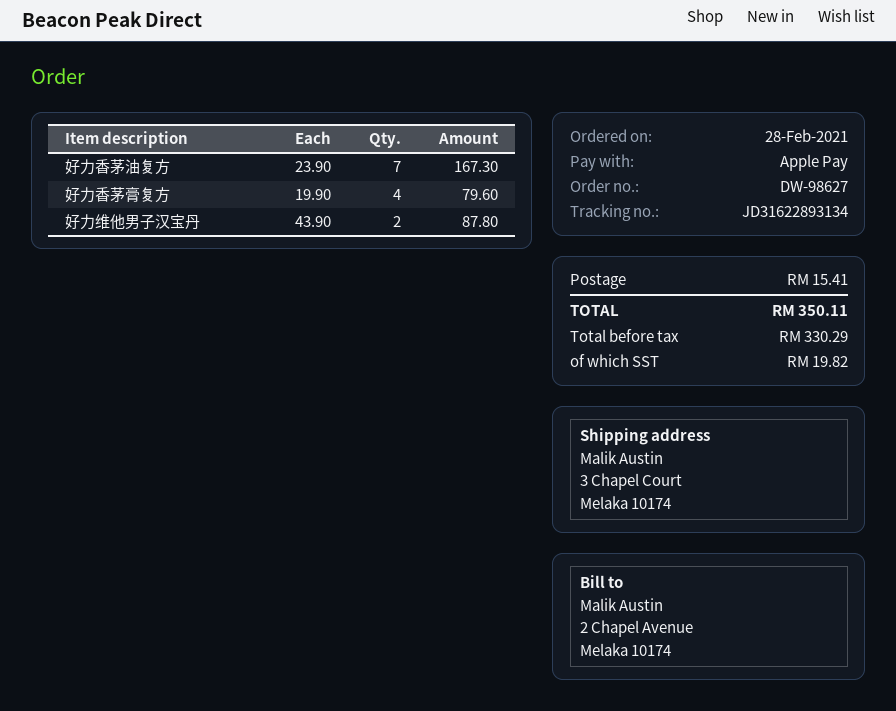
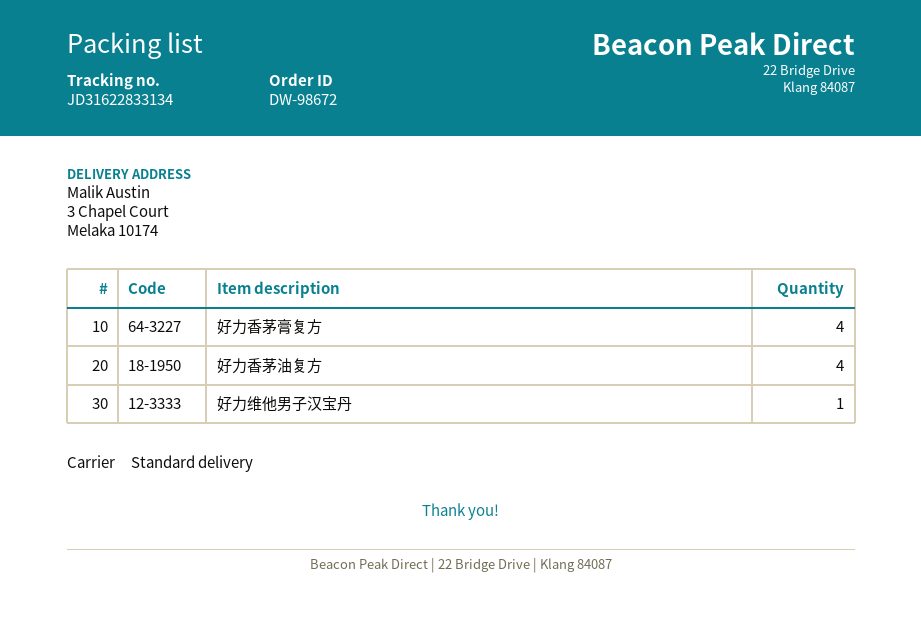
order number: DW-98627 -> DW-98672
tracking number: JD31622893134 -> JD31622833134
好力香茅油复方: 7 -> 4
好力维他男子汉宝丹: 2 -> 1

